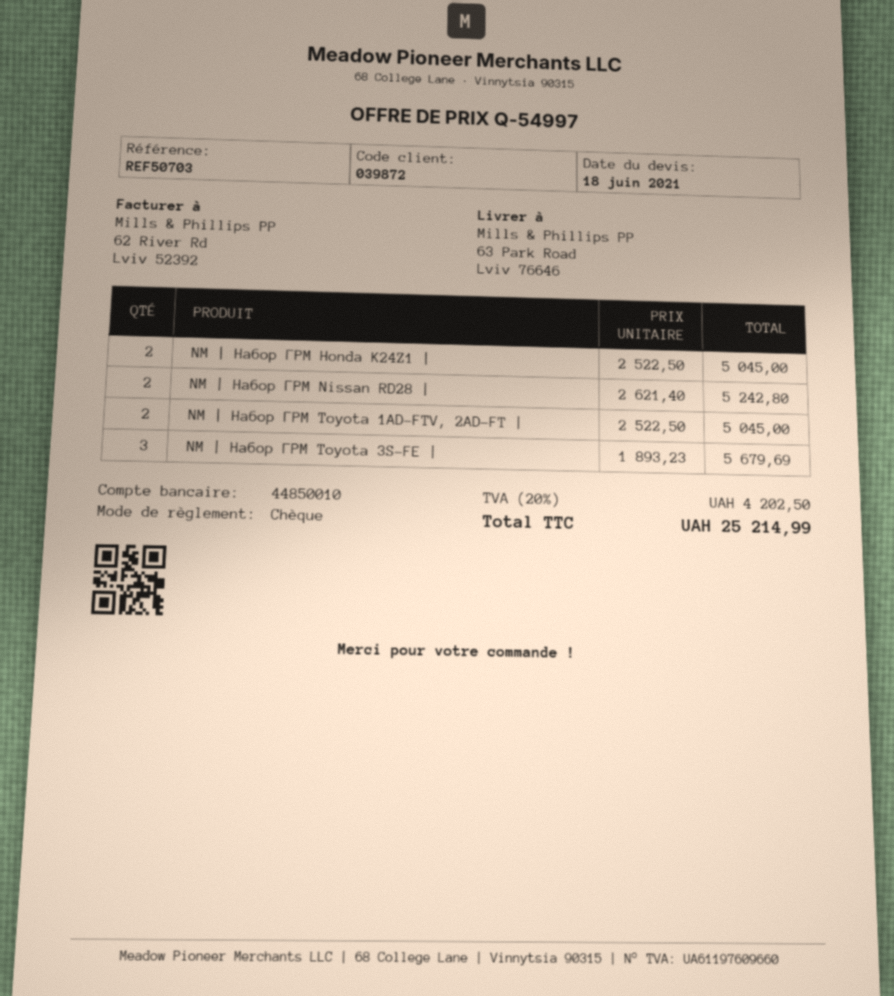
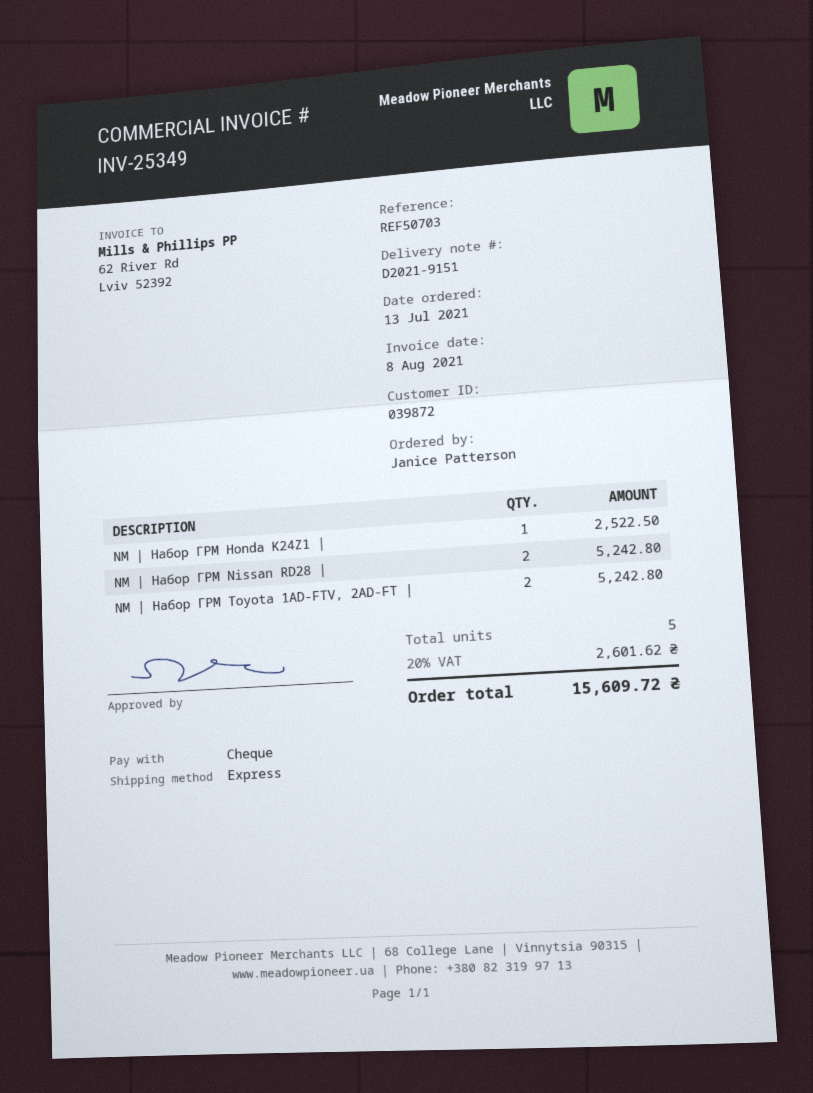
NM | Набор ГРМ Honda K24Z1 |: 2 for 5045.00 -> 1 for 2522.50
NM | Набор ГРМ Toyota 1AD-FTV, 2AD-FT |: 2 for 5045.00 -> 2 for 5242.80
NM | Набор ГРМ Toyota 3S-FE |: 3 for 5679.69 -> none
tax: 20% = 4202.50 -> 20% = 2601.62
total: 25214.99 -> 15609.72

